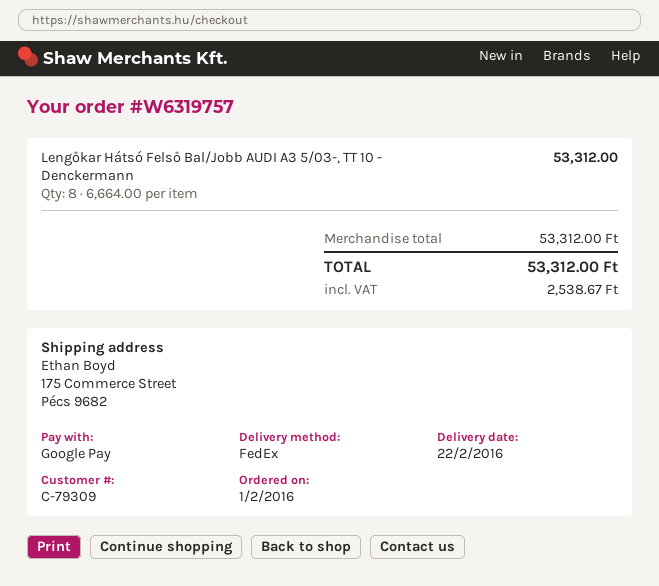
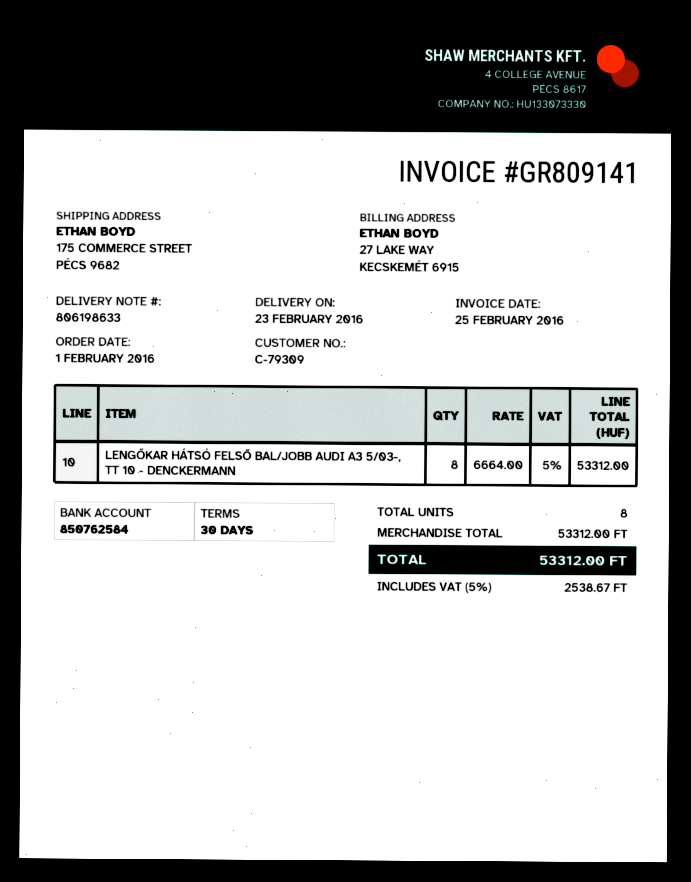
delivery date: 2016-02-22 -> 2016-02-23

